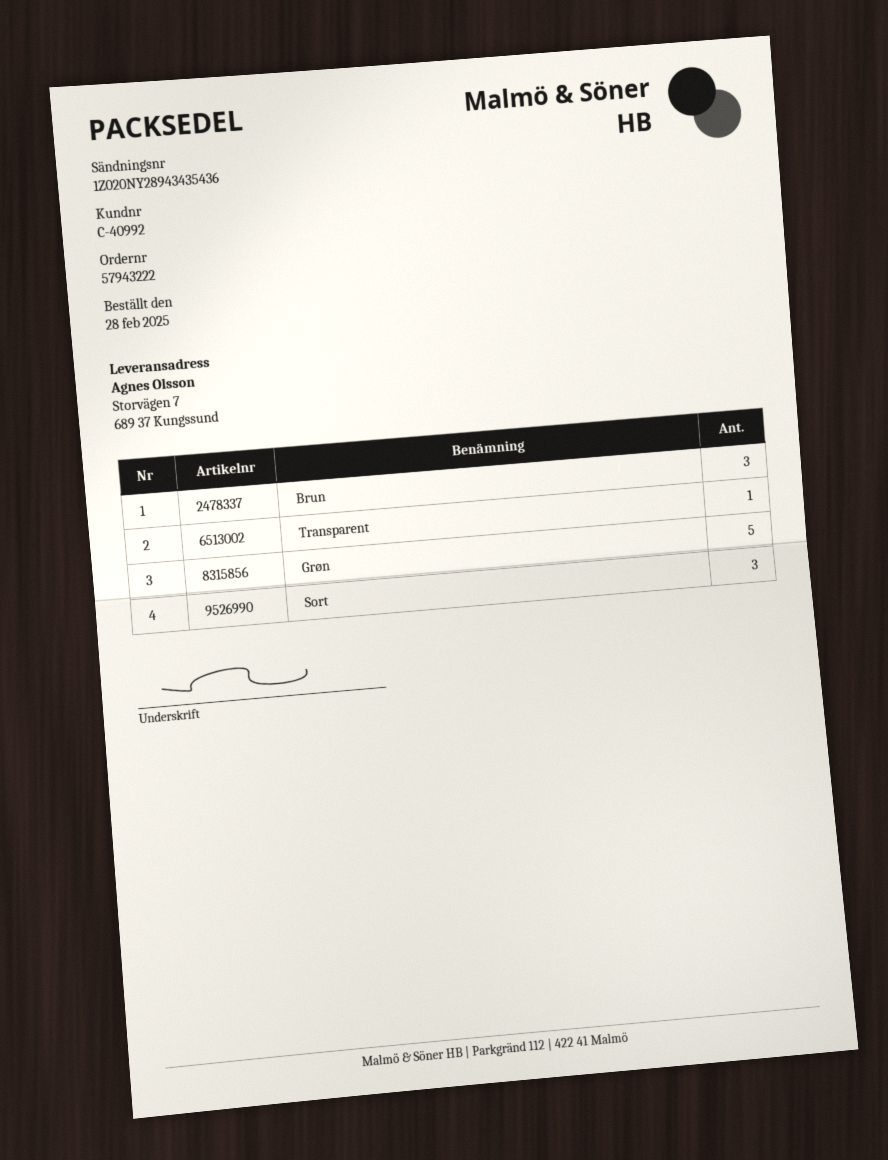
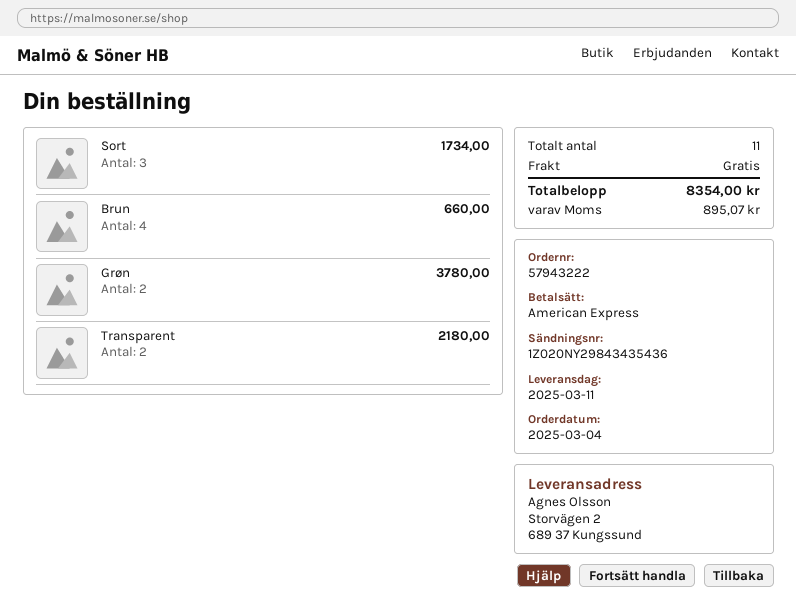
order date: 2025-02-28 -> 2025-03-04
tracking number: 1Z020NY28943435436 -> 1Z020NY29843435436
ship to: Storvägen 7, 689 37 Kungssund -> Storvägen 2, 689 37 Kungssund
Brun: 3 -> 4
Transparent: 1 -> 2
Grøn: 5 -> 2

